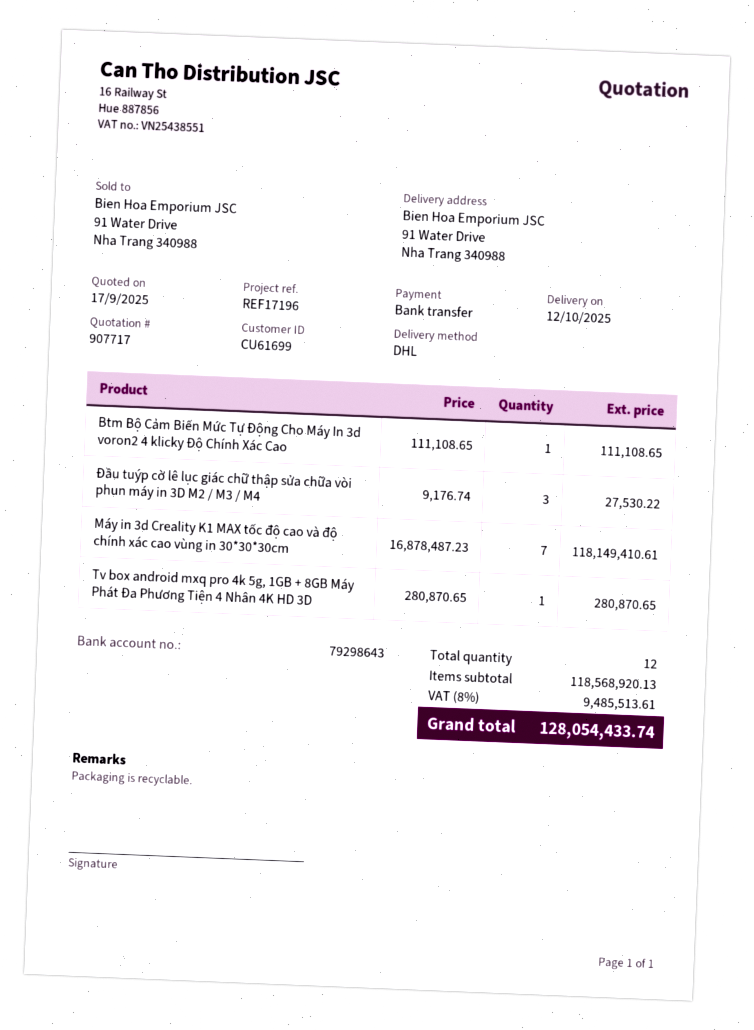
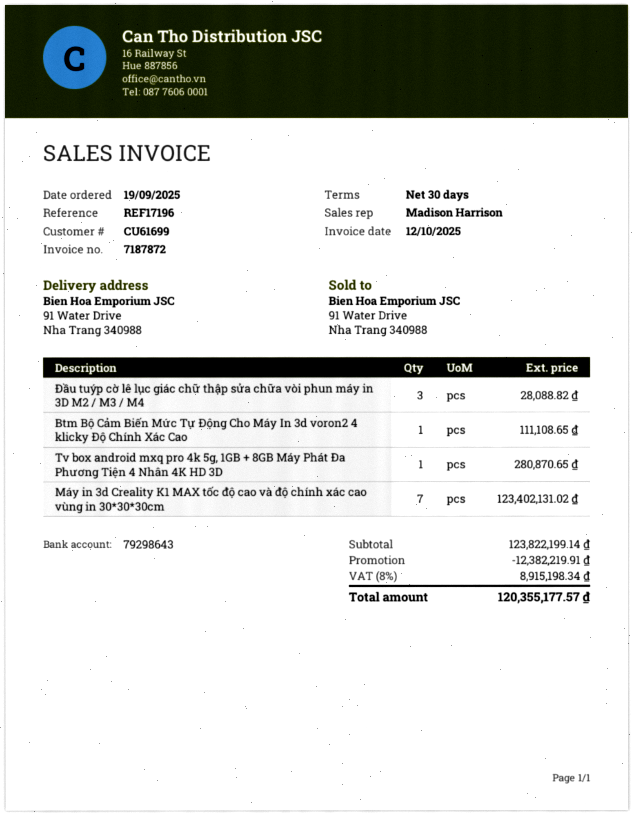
Đầu tuýp cờ lê lục giác chữ thập sửa chữa vòi phun máy in 3D M2 / M3 / M4: 3 for 27530.22 -> 3 for 28088.82
Máy in 3d Creality K1 MAX tốc độ cao và độ chính xác cao vùng in 30*30*30cm: 7 for 118149410.61 -> 7 for 123402131.02
subtotal: 118568920.13 -> 123822199.14
discount: none -> 12382219.91
tax: 8% = 9485513.61 -> 8% = 8915198.34
total: 128054433.74 -> 120355177.57

